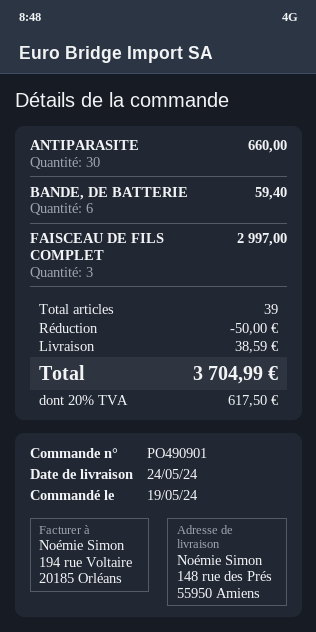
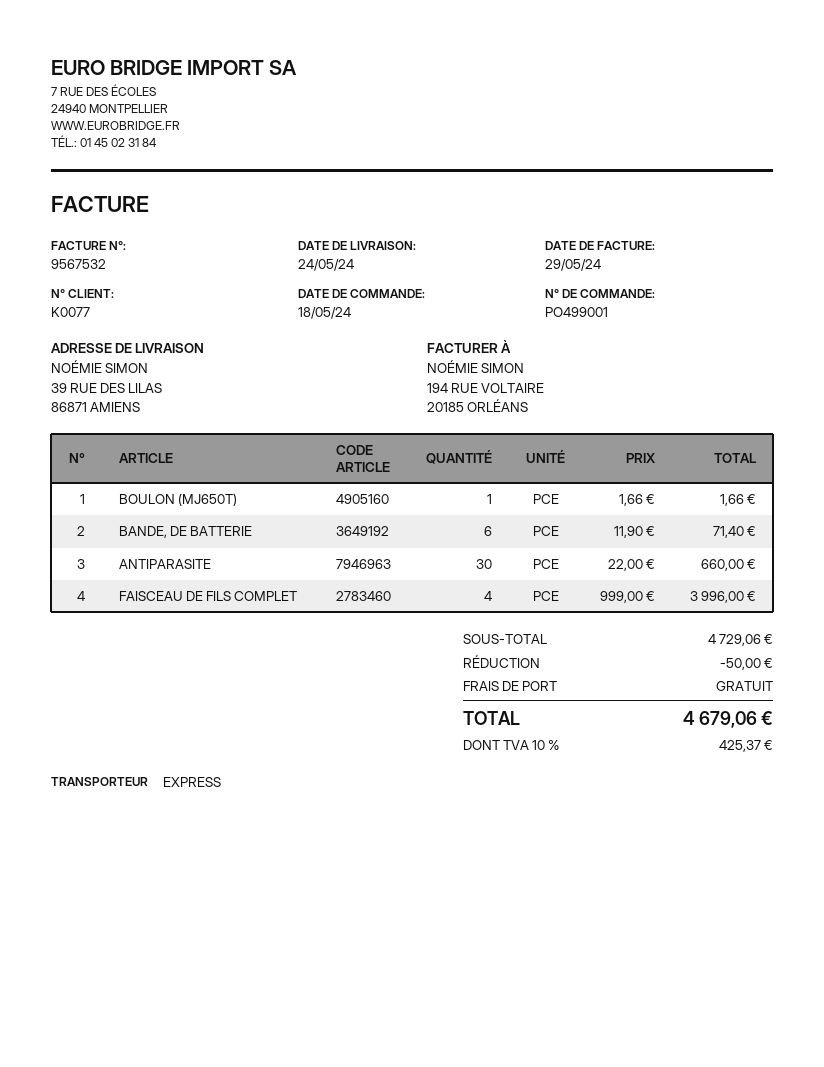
order number: PO490901 -> PO499001
order date: 2024-05-19 -> 2024-05-18
ship to: 148 rue des Prés, 55950 Amiens -> 39 RUE DES LILAS, 86871 AMIENS
BANDE, DE BATTERIE: 6 for 59.40 -> 6 for 71.40
FAISCEAU DE FILS COMPLET: 3 for 2997.00 -> 4 for 3996.00
BOULON (MJ650T): none -> 1 for 1.66
shipping: 38.59 -> 0.00
tax: 20% = 617.50 -> 10% = 425.37
total: 3704.99 -> 4679.06

